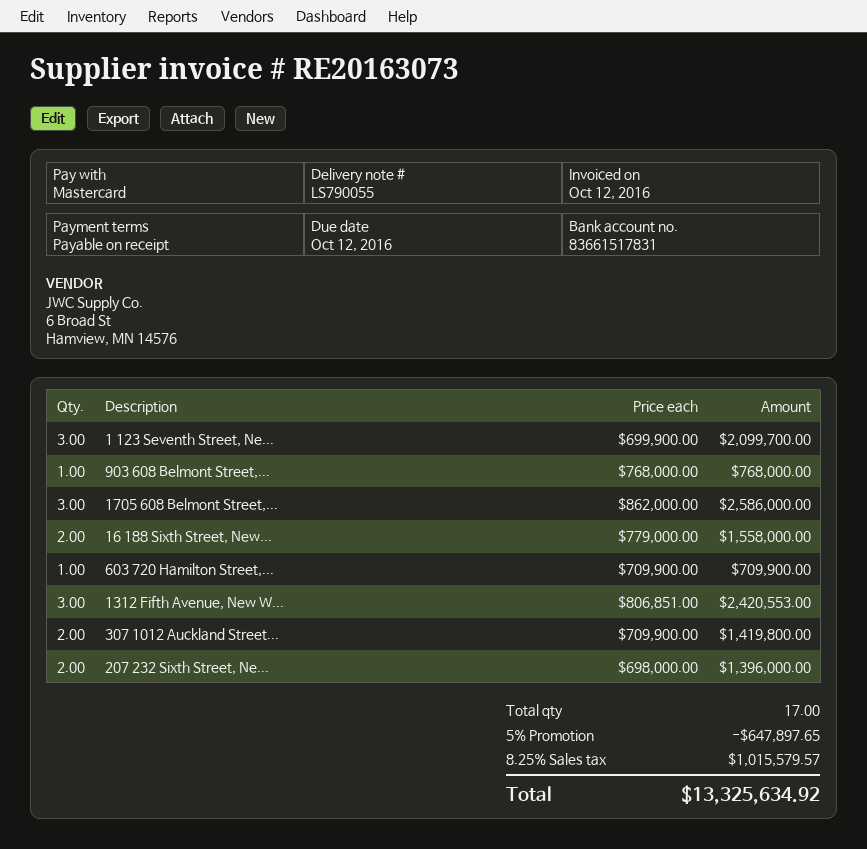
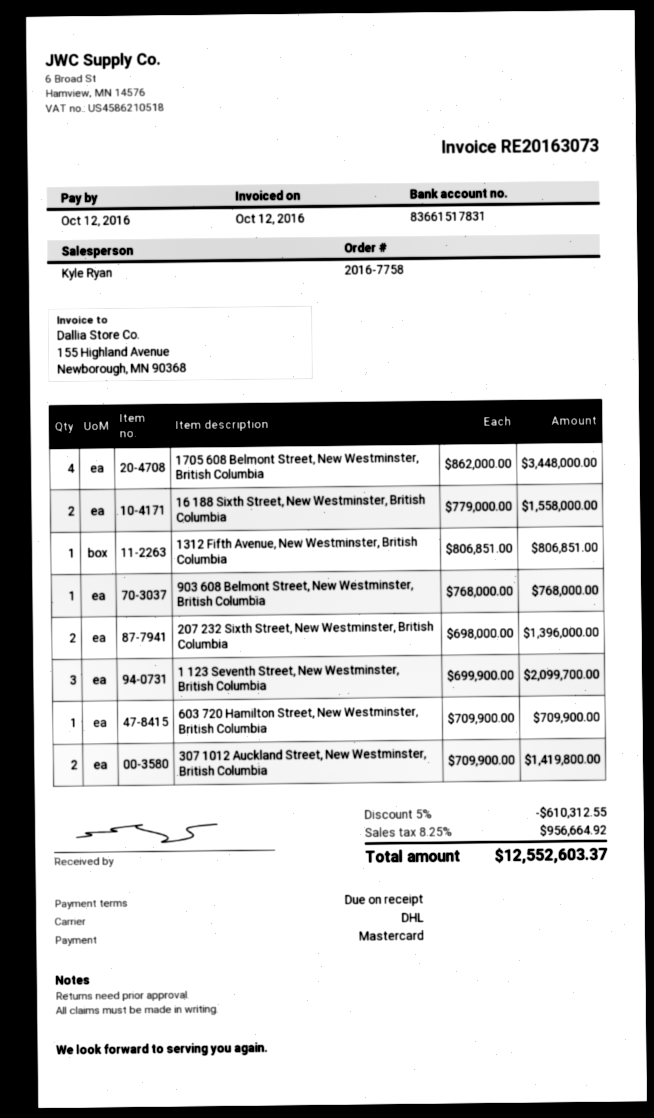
1705 608 Belmont Street,...: 3 x 862000.00 = 2586000.00 -> 4 x 862000.00 = 3448000.00
1312 Fifth Avenue, New W...: 3 x 806851.00 = 2420553.00 -> 1 x 806851.00 = 806851.00
discount: 5% = 647897.65 -> 5% = 610312.55
tax: 8.25% = 1015579.57 -> 8.25% = 956664.92
total: 13325634.92 -> 12552603.37

